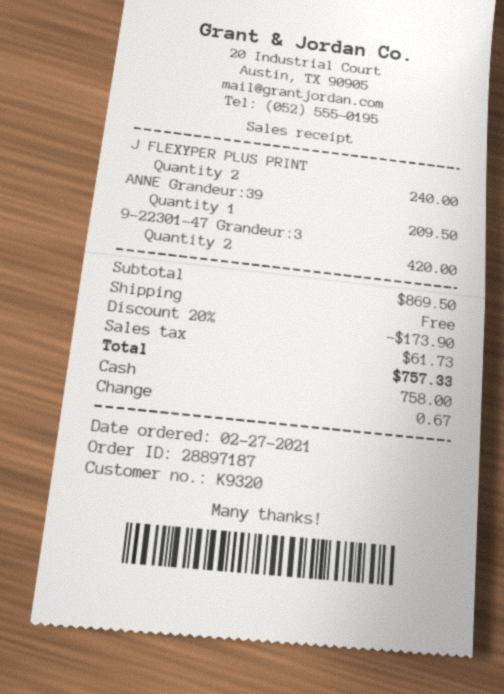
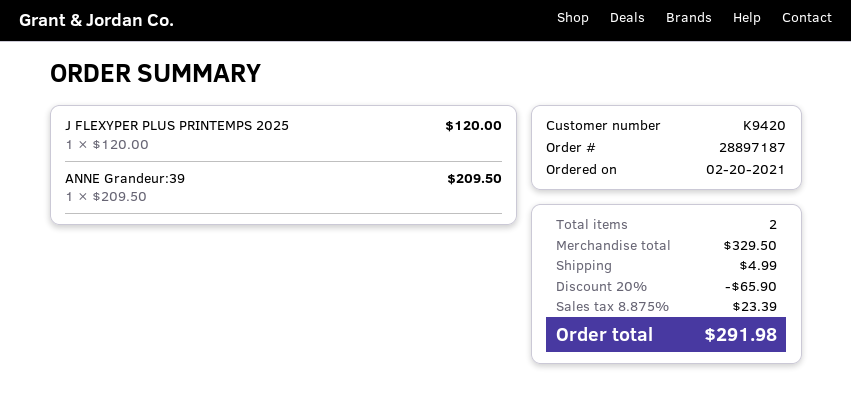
order date: 2021-02-27 -> 2021-02-20
customer number: K9320 -> K9420
J FLEXYPER PLUS PRINT: 2 for 240.00 -> 1 for 120.00
9-22301-47 Grandeur:3: 2 for 420.00 -> none
subtotal: 869.50 -> 329.50
discount: 20% = 173.90 -> 20% = 65.90
shipping: 0.00 -> 4.99
tax: 61.73 -> 23.39
total: 757.33 -> 291.98

